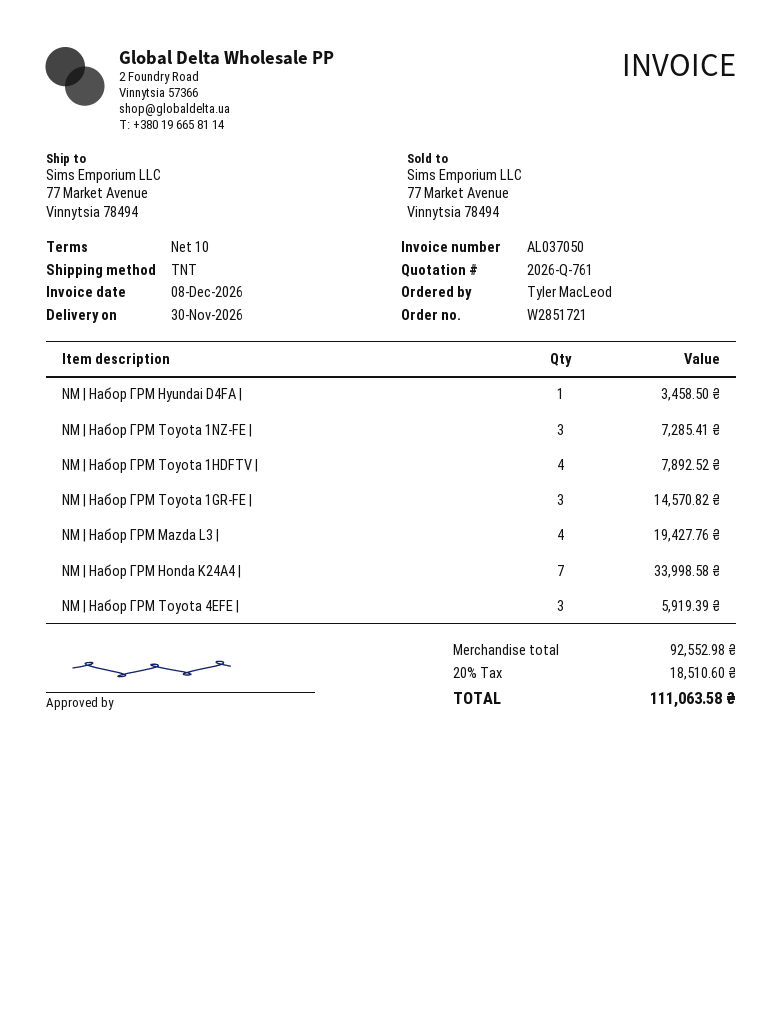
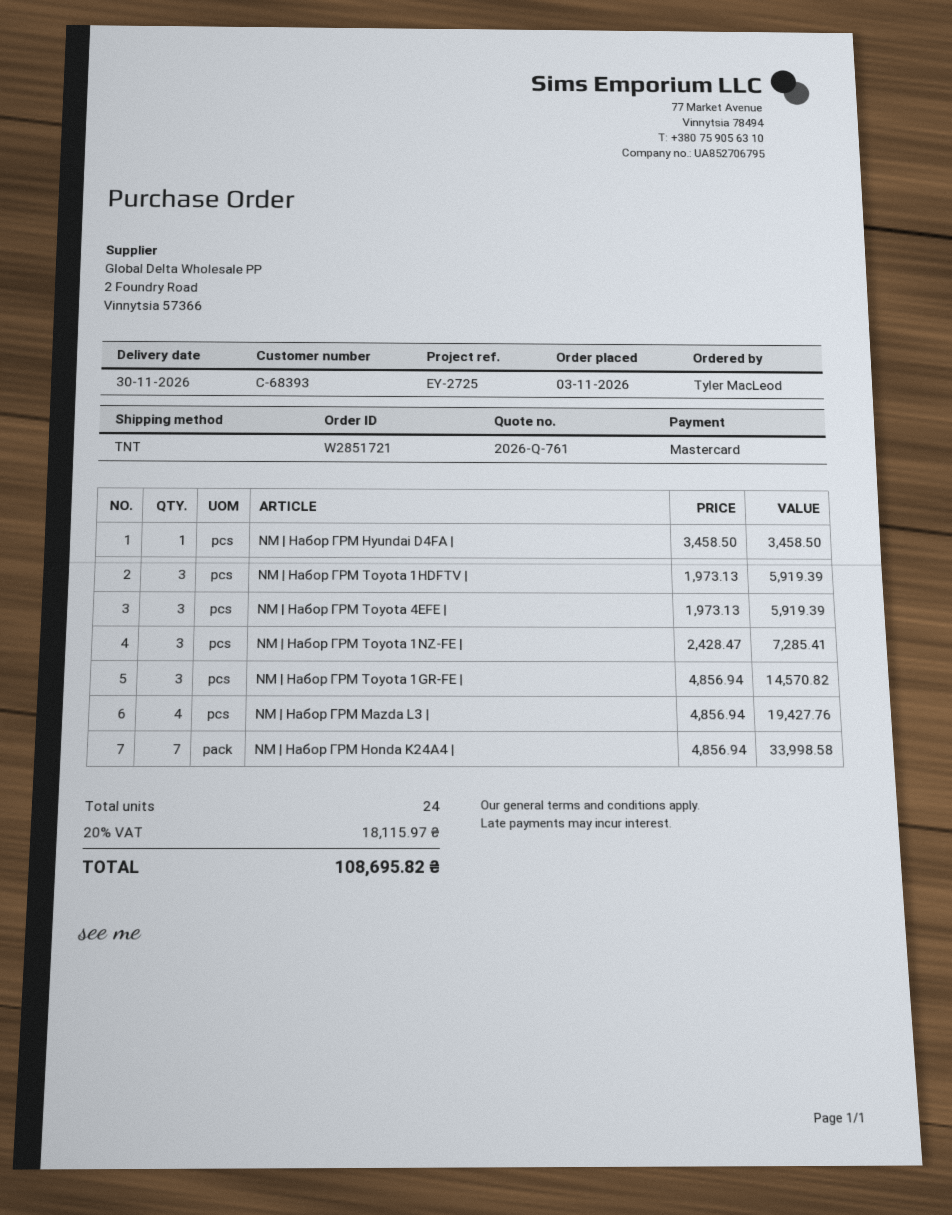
NM | Набор ГРМ Toyota 1HDFTV |: 4 for 7892.52 -> 3 for 5919.39
tax: 20% = 18510.60 -> 20% = 18115.97
total: 111063.58 -> 108695.82

